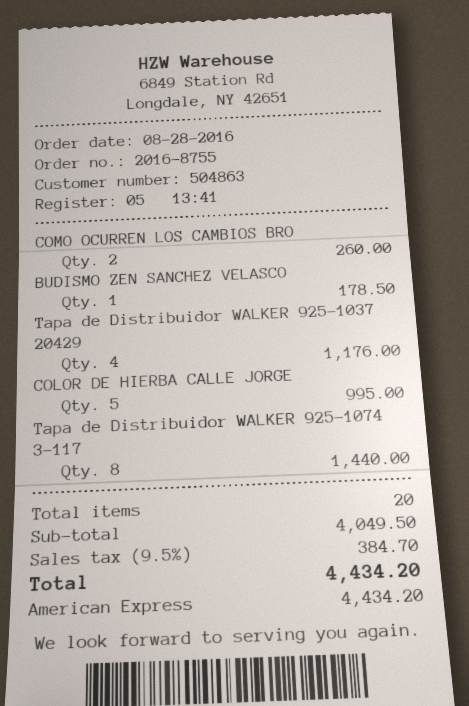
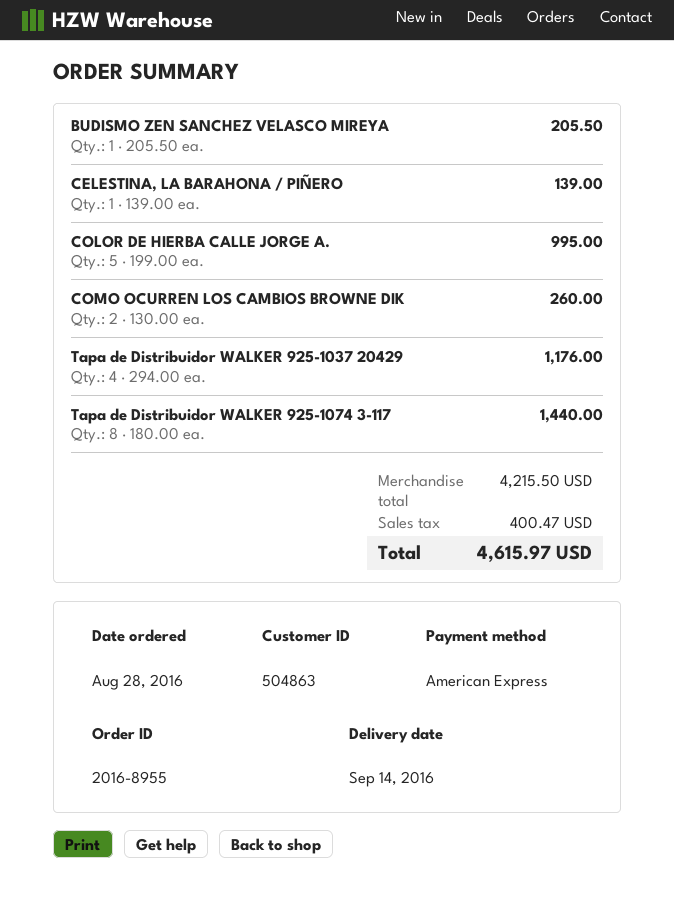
order number: 2016-8755 -> 2016-8955
BUDISMO ZEN SANCHEZ VELASCO: 1 for 178.50 -> 1 for 205.50
CELESTINA, LA BARAHONA / PIÑERO: none -> 1 for 139.00
subtotal: 4049.50 -> 4215.50
tax: 384.70 -> 400.47
total: 4434.20 -> 4615.97

